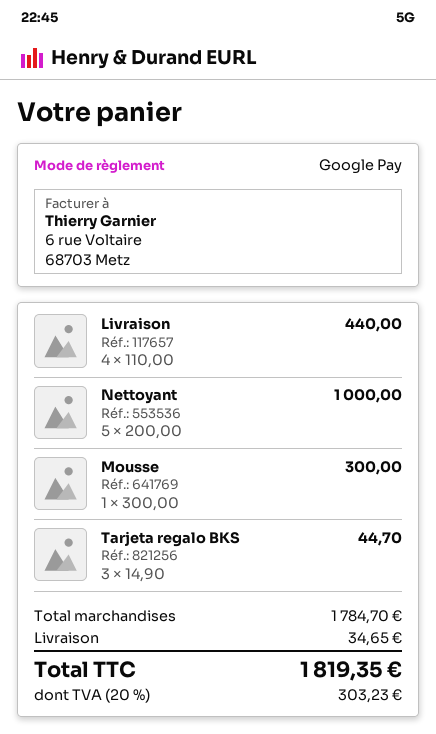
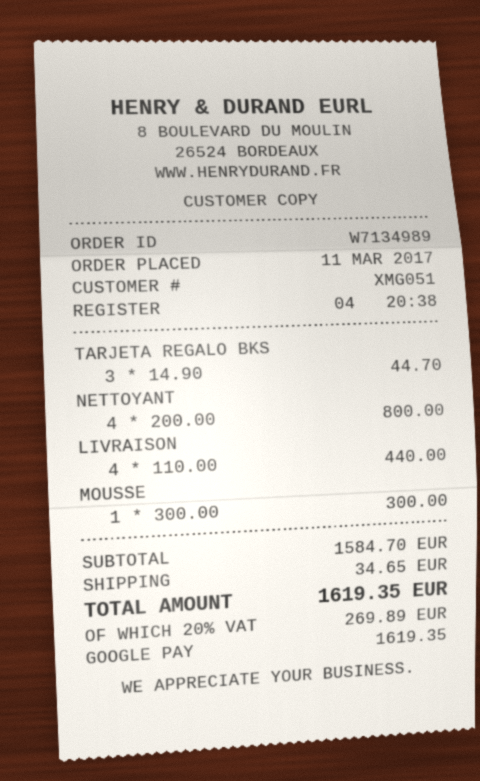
Nettoyant: 5 x 200.00 = 1000.00 -> 4 x 200.00 = 800.00
subtotal: 1784.70 -> 1584.70
tax: 20% = 303.23 -> 20% = 269.89
total: 1819.35 -> 1619.35

